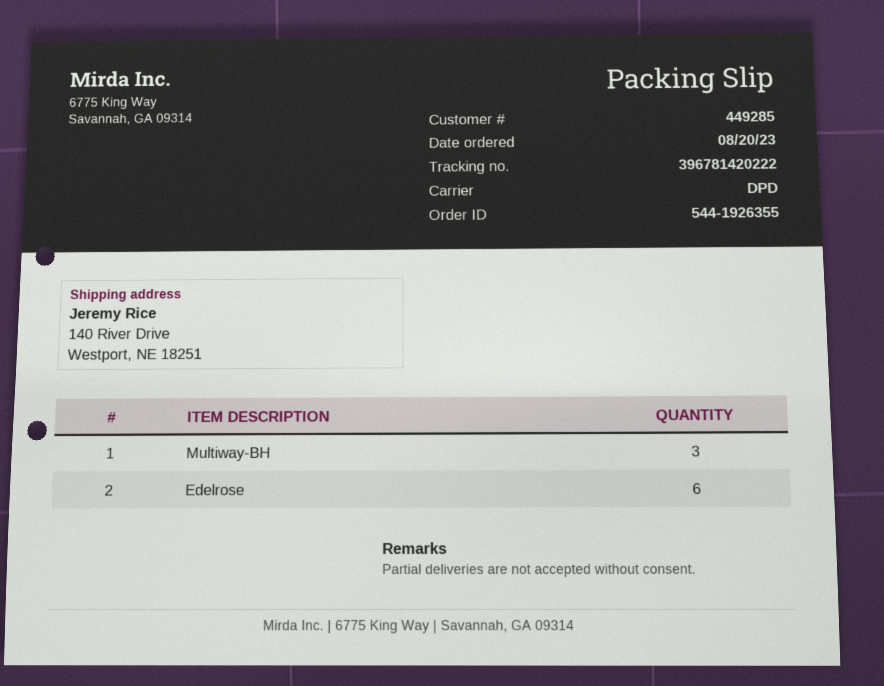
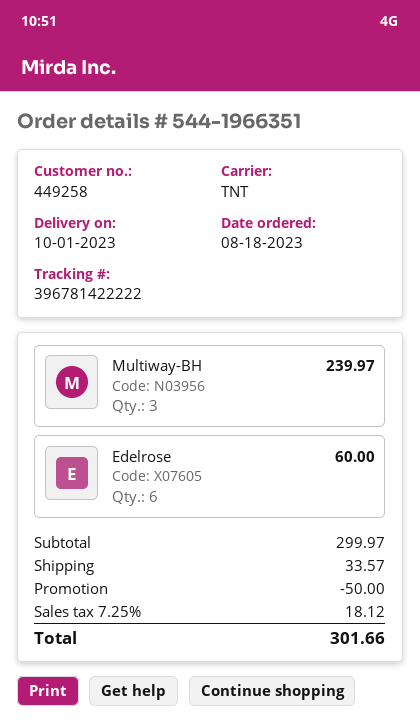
order number: 544-1926355 -> 544-1966351
order date: 2023-08-20 -> 2023-08-18
customer number: 449285 -> 449258
shipping method: DPD -> TNT
tracking number: 396781420222 -> 396781422222

